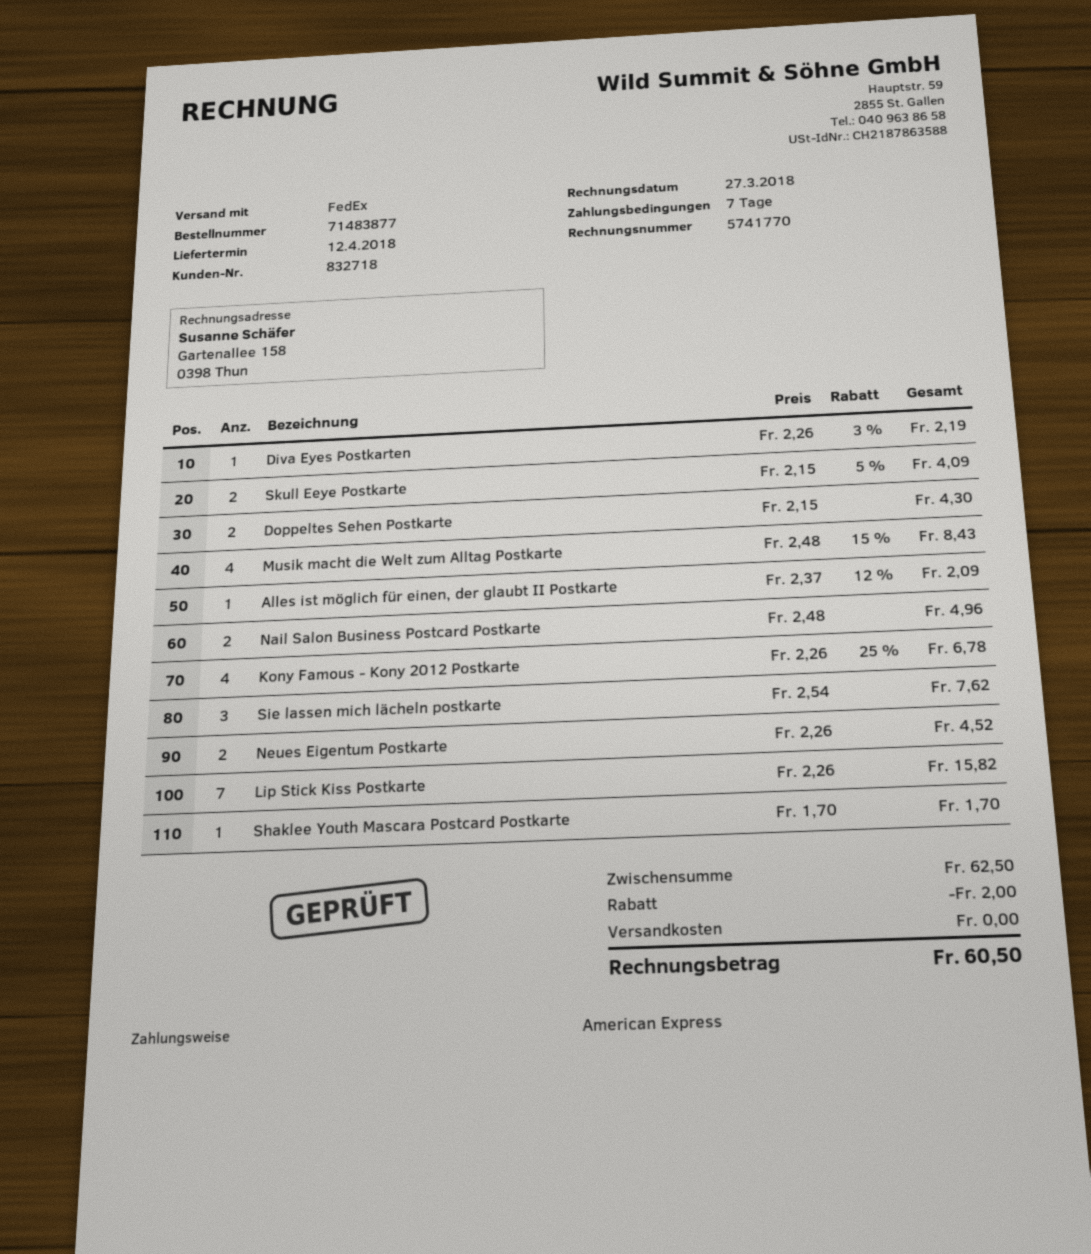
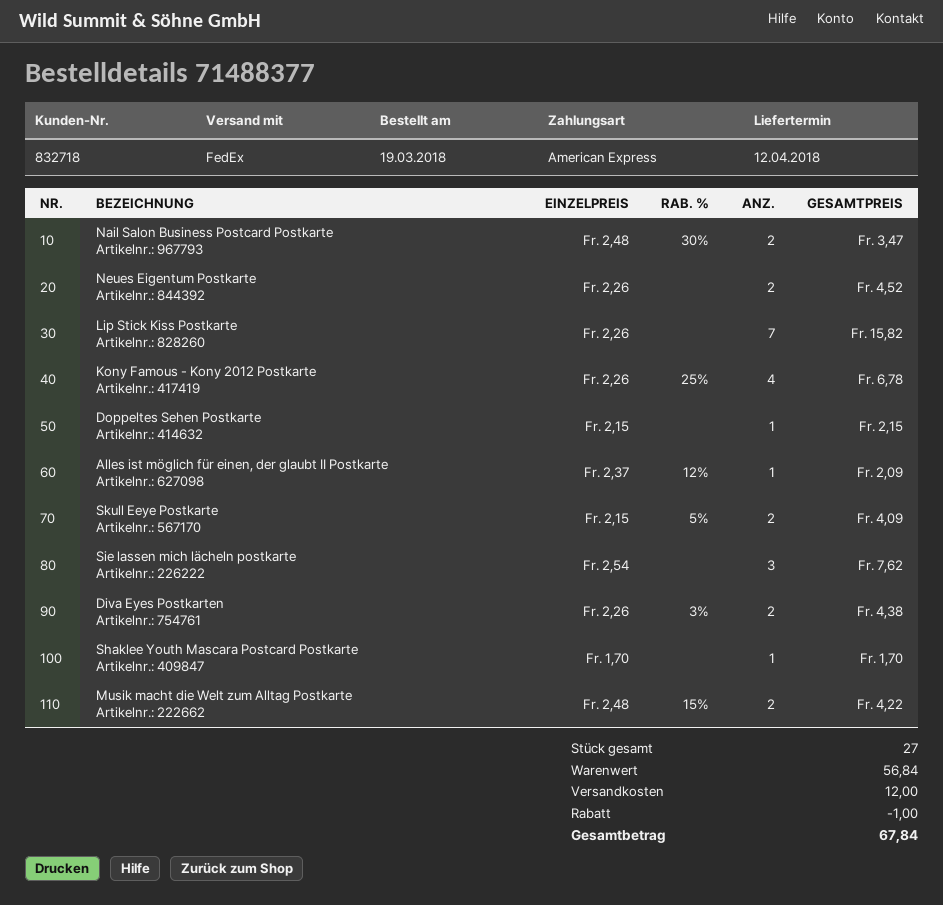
order number: 71483877 -> 71488377
Diva Eyes Postkarten: 1 x 2.26 - 3% = 2.19 -> 2 x 2.26 - 3% = 4.38
Doppeltes Sehen Postkarte: 2 x 2.15 = 4.30 -> 1 x 2.15 = 2.15
Musik macht die Welt zum Alltag Postkarte: 4 x 2.48 - 15% = 8.43 -> 2 x 2.48 - 15% = 4.22
Nail Salon Business Postcard Postkarte: 2 x 2.48 = 4.96 -> 2 x 2.48 - 30% = 3.47
subtotal: 62.50 -> 56.84
discount: 2.00 -> 1.00
shipping: 0.00 -> 12.00
total: 60.50 -> 67.84

